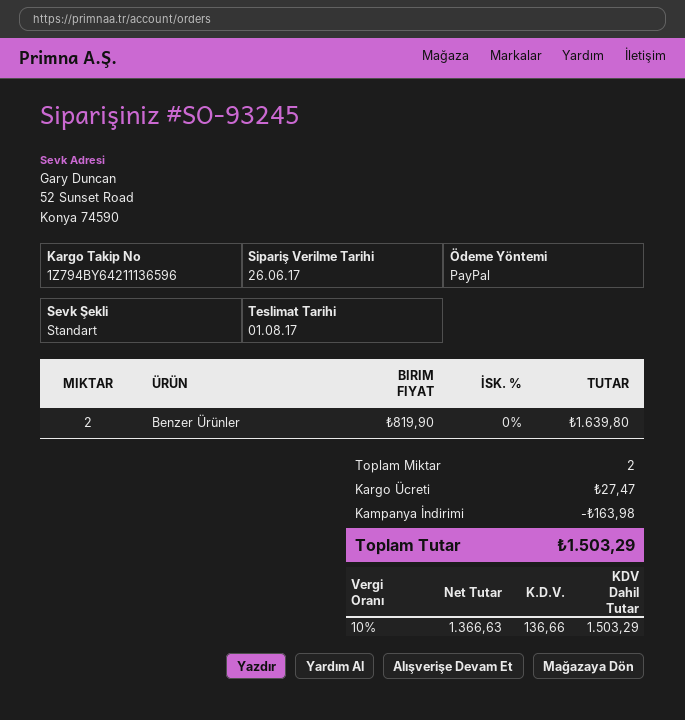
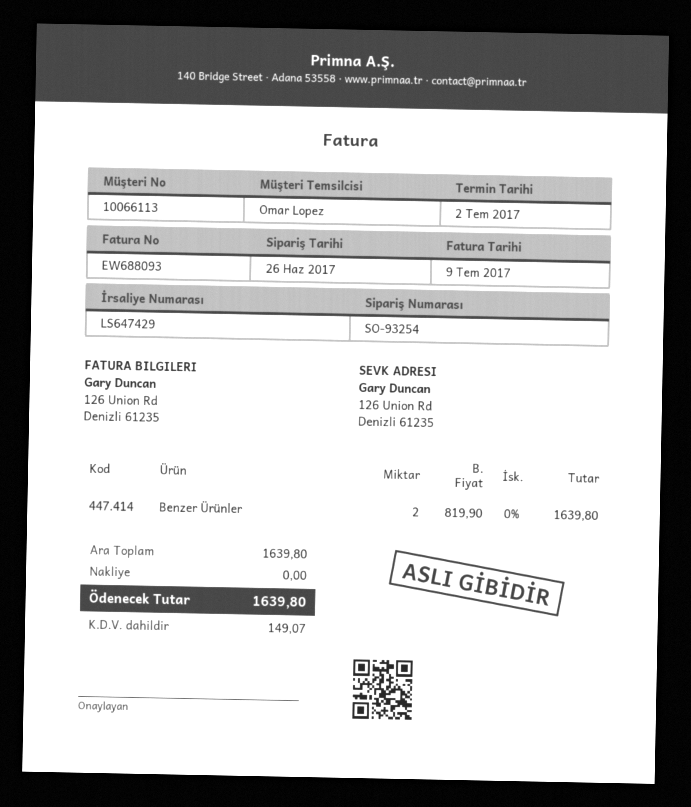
order number: SO-93245 -> SO-93254
delivery date: 2017-08-01 -> 2017-07-02
ship to: 52 Sunset Road, Konya 74590 -> 126 Union Rd, Denizli 61235
discount: 163.98 -> none
shipping: 27.47 -> 0.00
tax: 136.66 -> 149.07
total: 1503.29 -> 1639.80

